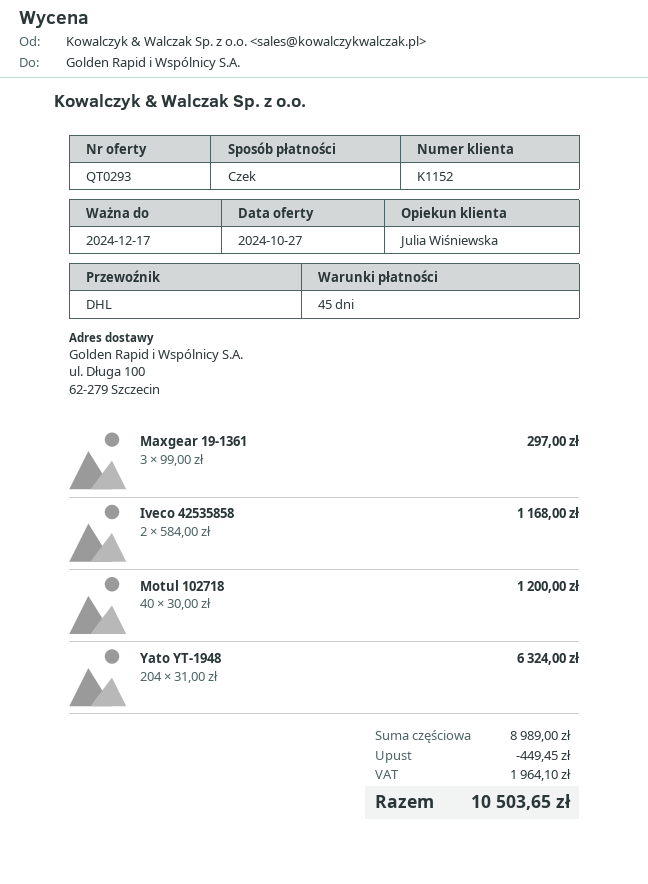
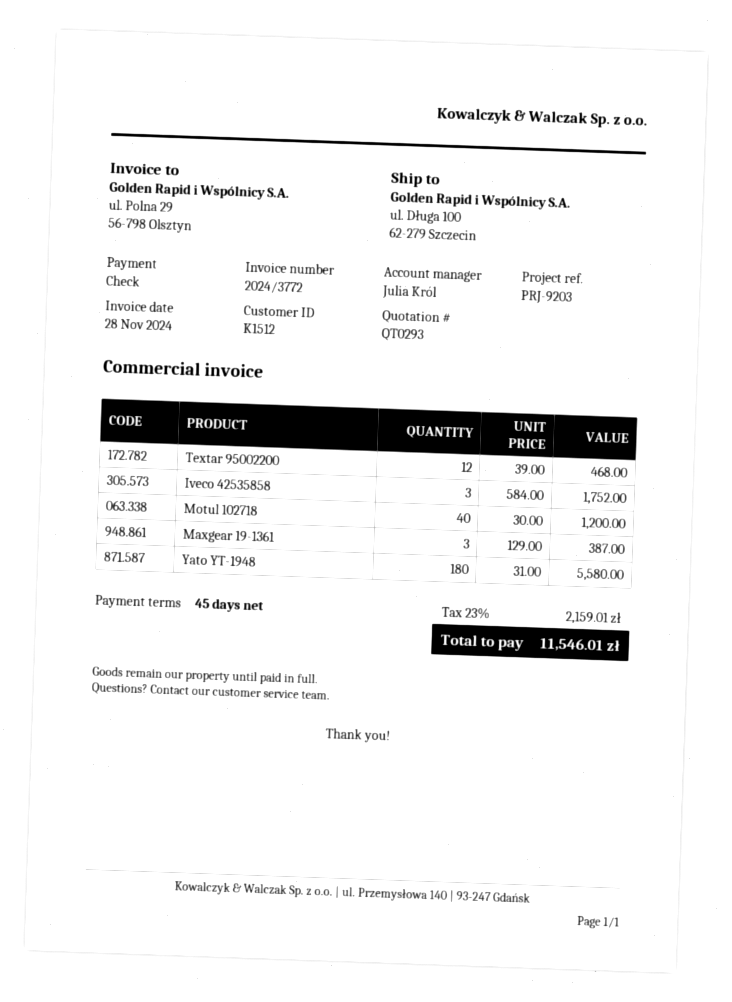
customer number: K1152 -> K1512
sales rep: Julia Wiśniewska -> Julia Król
Maxgear 19-1361: 3 x 99.00 = 297.00 -> 3 x 129.00 = 387.00
Iveco 42535858: 2 x 584.00 = 1168.00 -> 3 x 584.00 = 1752.00
Yato YT-1948: 204 x 31.00 = 6324.00 -> 180 x 31.00 = 5580.00
Textar 95002200: none -> 12 x 39.00 = 468.00
discount: 449.45 -> none
tax: 1964.10 -> 2159.01
total: 10503.65 -> 11546.01

